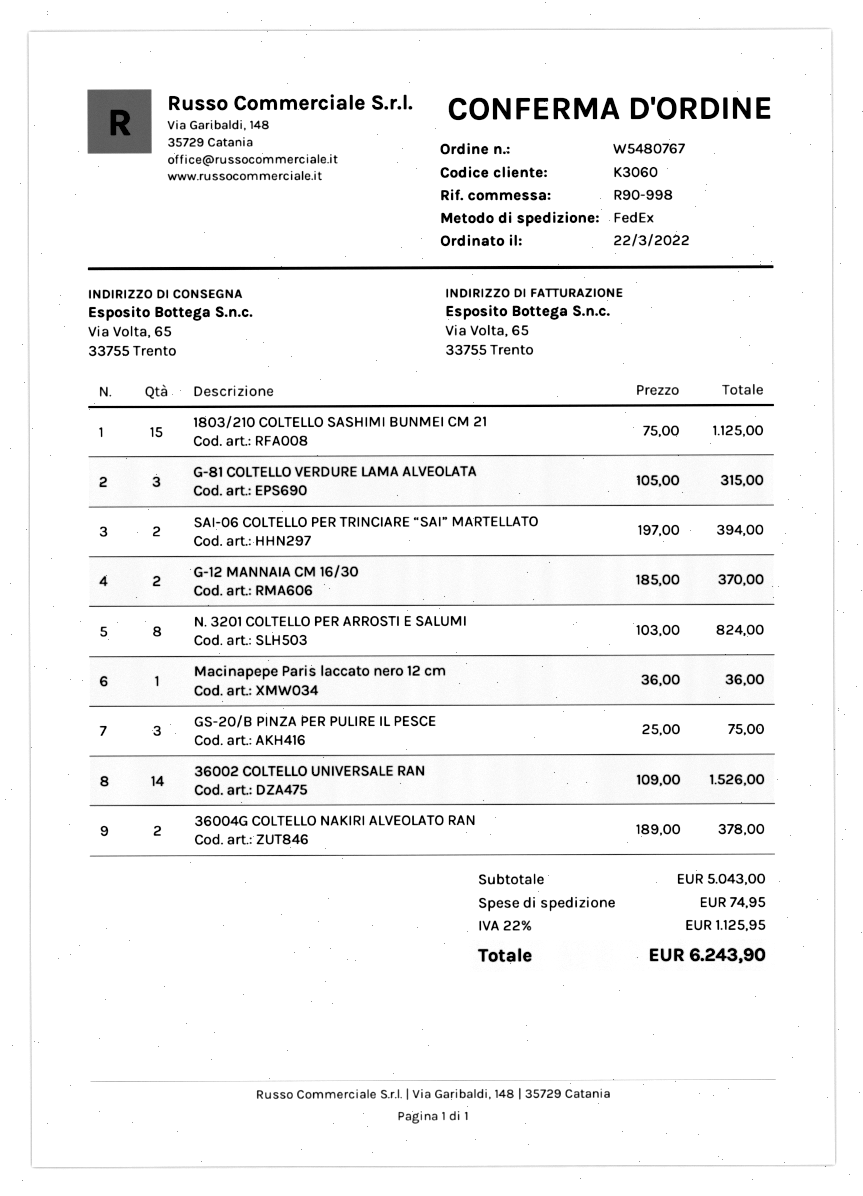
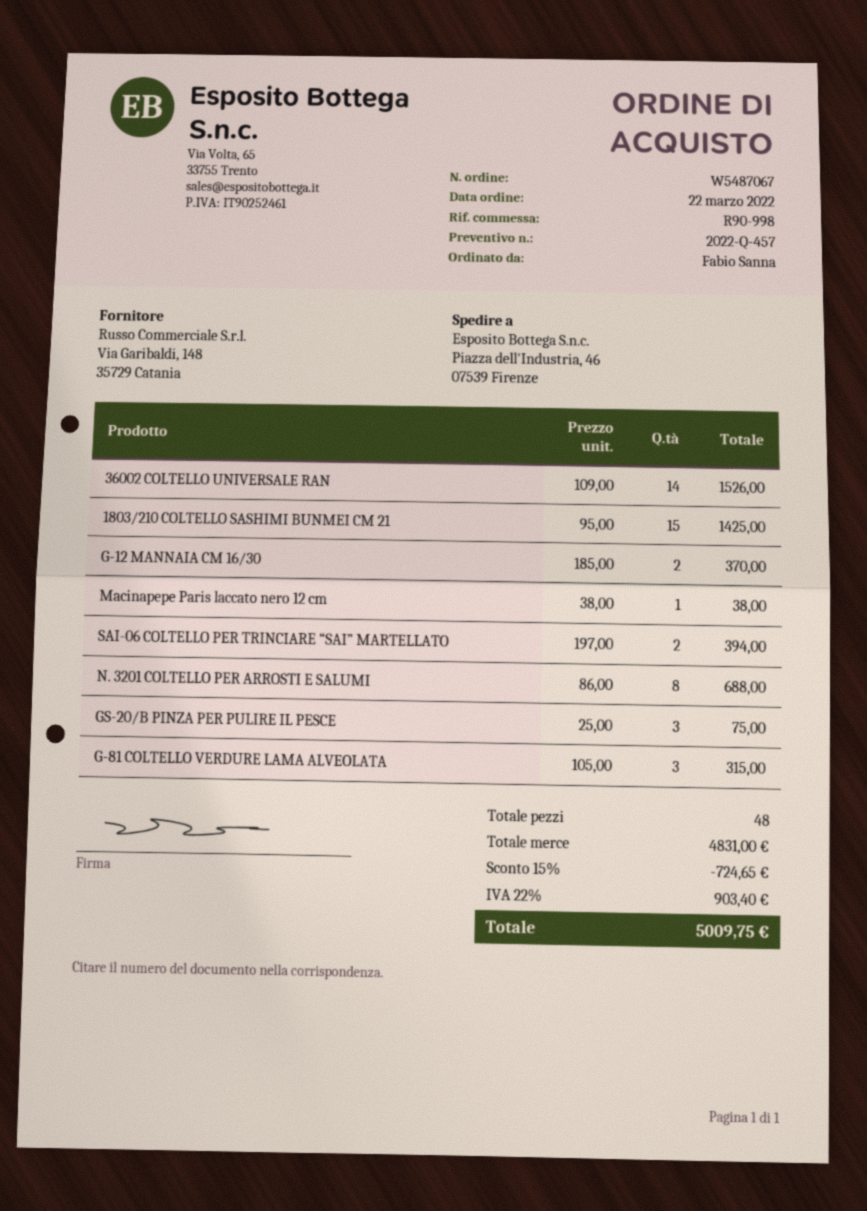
order number: W5480767 -> W5487067
ship to: Via Volta, 65, 33755 Trento -> Piazza dell'Industria, 46, 07539 Firenze
1803/210 COLTELLO SASHIMI BUNMEI CM 21: 15 x 75.00 = 1125.00 -> 15 x 95.00 = 1425.00
N. 3201 COLTELLO PER ARROSTI E SALUMI: 8 x 103.00 = 824.00 -> 8 x 86.00 = 688.00
Macinapepe Paris laccato nero 12 cm: 1 x 36.00 = 36.00 -> 1 x 38.00 = 38.00
36004G COLTELLO NAKIRI ALVEOLATO RAN: 2 x 189.00 = 378.00 -> none
subtotal: 5043.00 -> 4831.00
discount: none -> 15% = 724.65
shipping: 74.95 -> none
tax: 22% = 1125.95 -> 22% = 903.40
total: 6243.90 -> 5009.75

